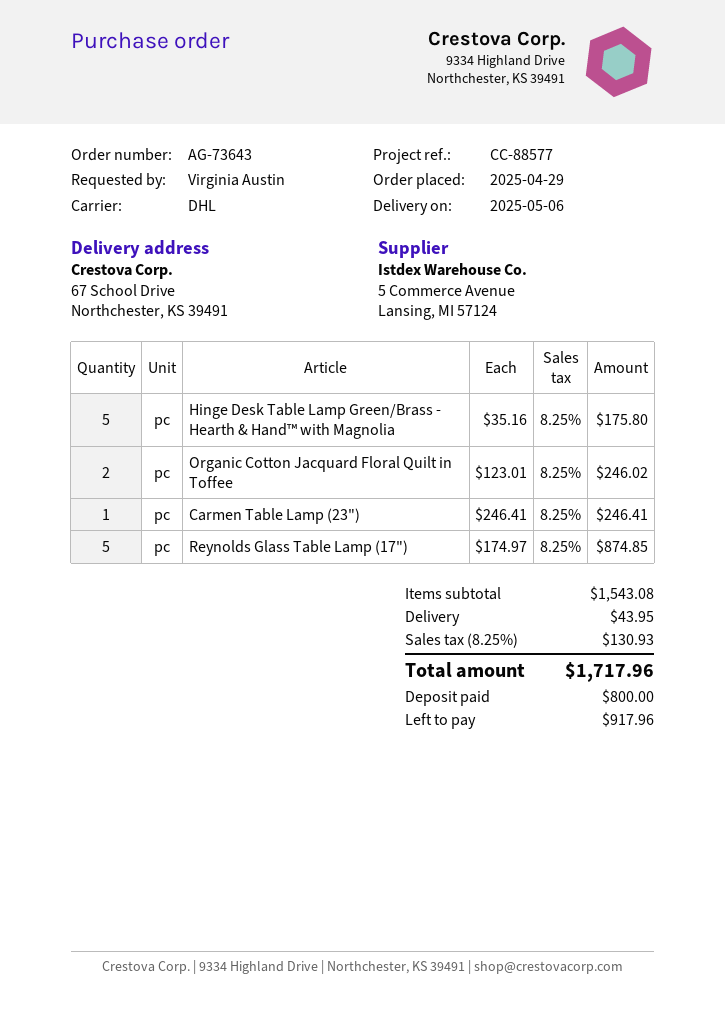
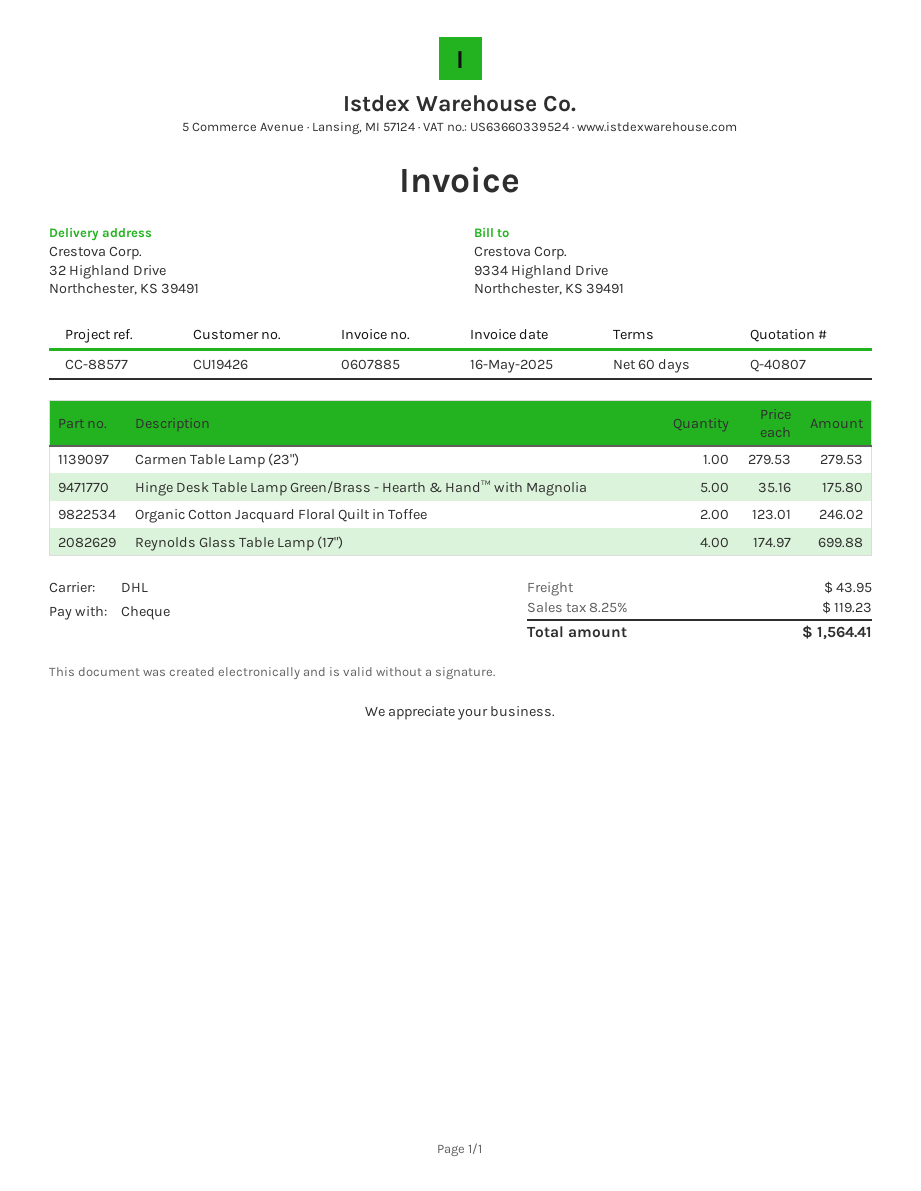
ship to: 67 School Drive, Northchester, KS 39491 -> 32 Highland Drive, Northchester, KS 39491
Carmen Table Lamp (23"): 1 x 246.41 = 246.41 -> 1 x 279.53 = 279.53
Reynolds Glass Table Lamp (17"): 5 x 174.97 = 874.85 -> 4 x 174.97 = 699.88
tax: 8.25% = 130.93 -> 8.25% = 119.23
total: 1717.96 -> 1564.41

